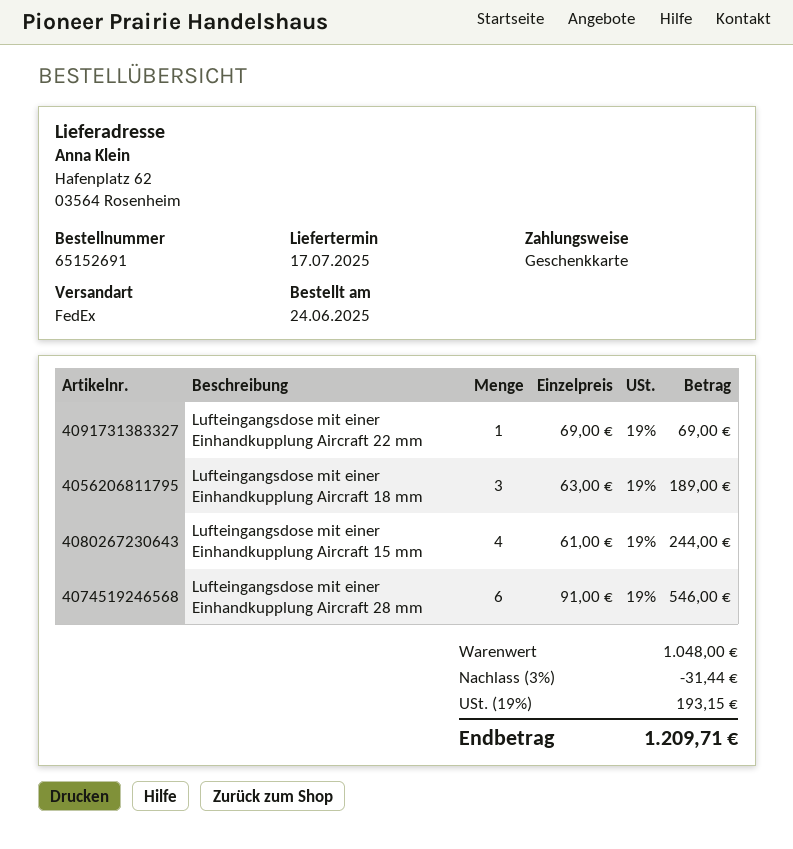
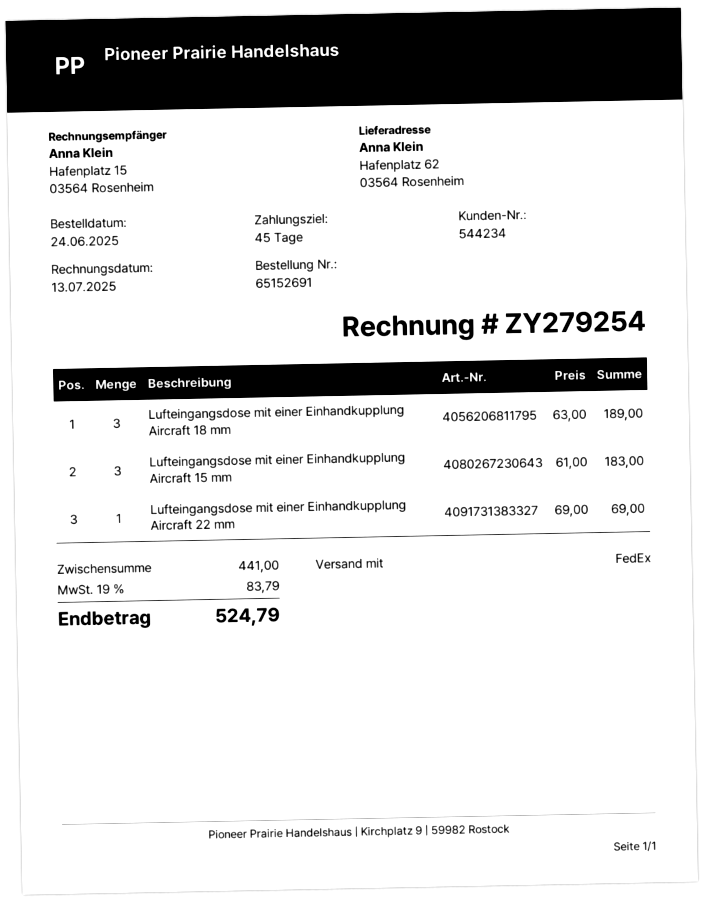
Lufteingangsdose mit einer Einhandkupplung Aircraft 15 mm: 4 x 61.00 = 244.00 -> 3 x 61.00 = 183.00
Lufteingangsdose mit einer Einhandkupplung Aircraft 28 mm: 6 x 91.00 = 546.00 -> none
subtotal: 1048.00 -> 441.00
discount: 3% = 31.44 -> none
tax: 19% = 193.15 -> 19% = 83.79
total: 1209.71 -> 524.79

